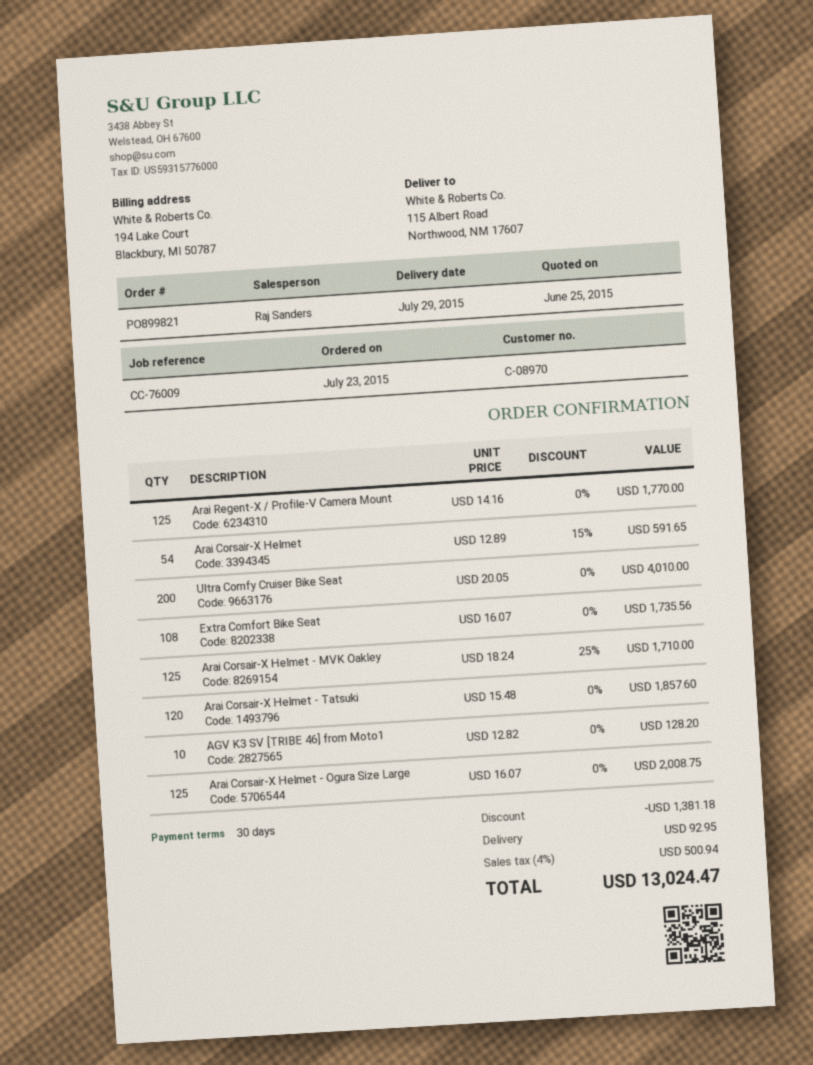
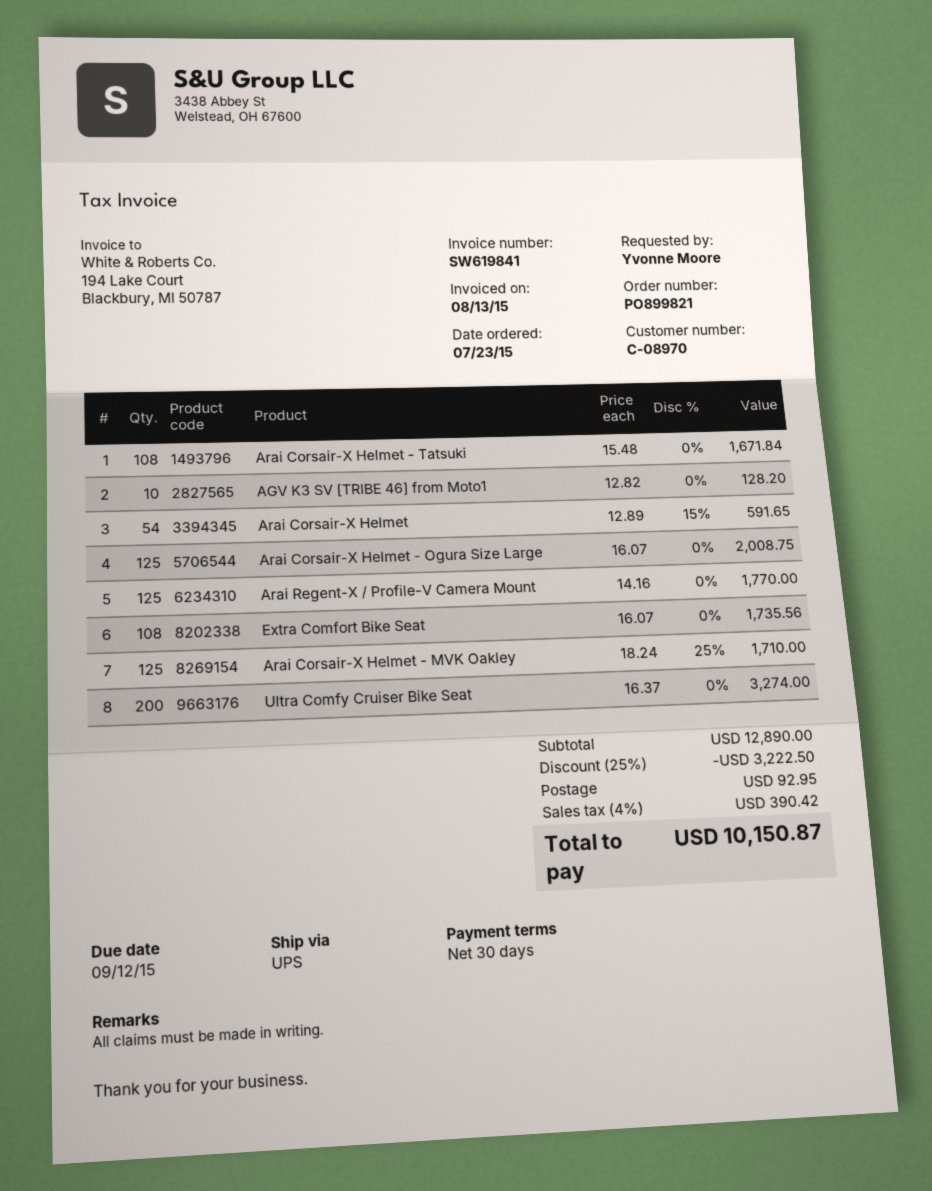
Ultra Comfy Cruiser Bike Seat: 200 x 20.05 = 4010.00 -> 200 x 16.37 = 3274.00
Arai Corsair-X Helmet - Tatsuki: 120 x 15.48 = 1857.60 -> 108 x 15.48 = 1671.84
discount: 1381.18 -> 3222.50
tax: 4% = 500.94 -> 4% = 390.42
total: 13024.47 -> 10150.87

